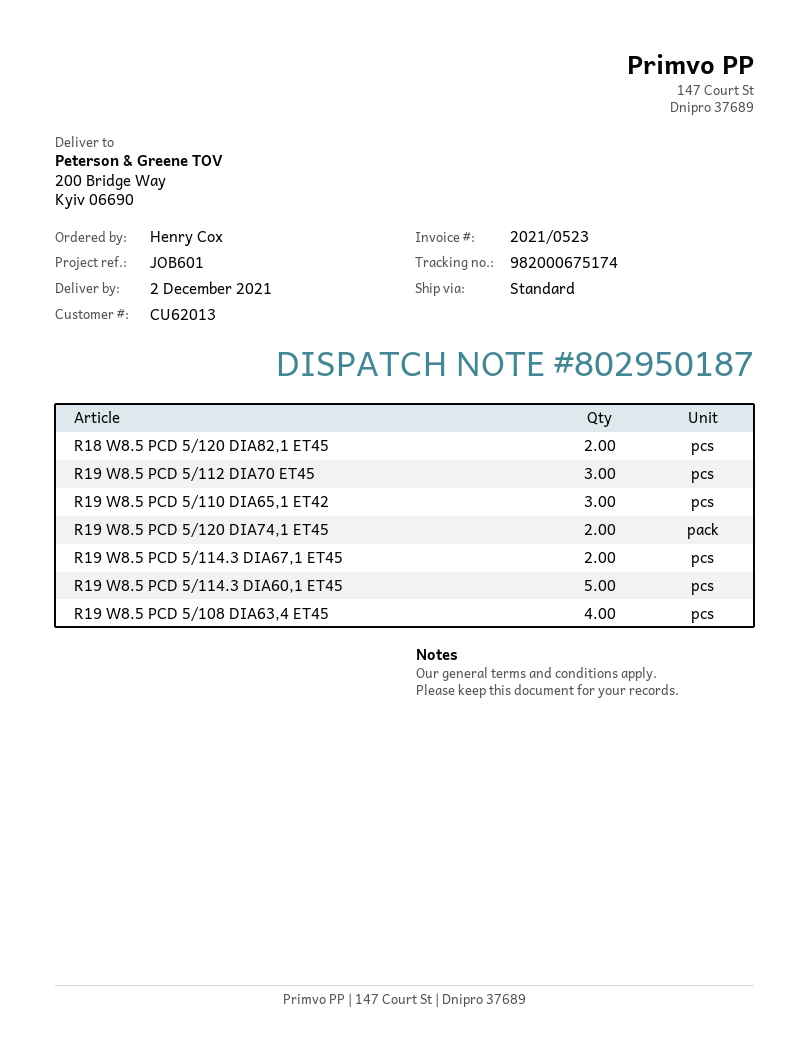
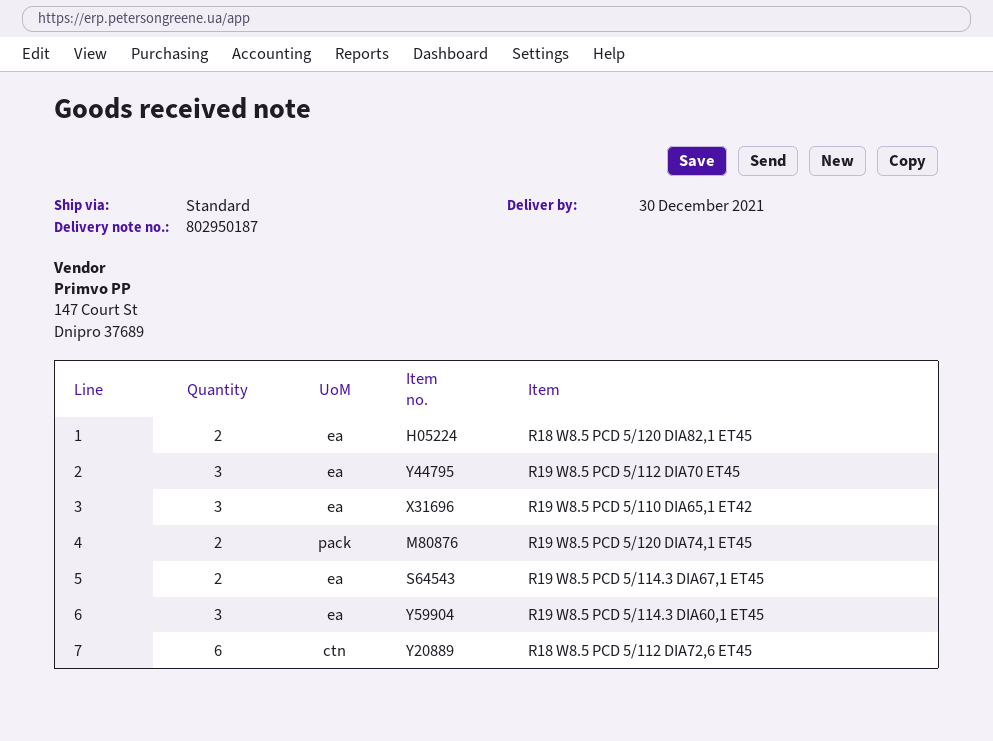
delivery date: 2021-12-02 -> 2021-12-30
R19 W8.5 PCD 5/114.3 DIA60,1 ET45: 5 -> 3
R19 W8.5 PCD 5/108 DIA63,4 ET45: 4 -> none
R18 W8.5 PCD 5/112 DIA72,6 ET45: none -> 6

